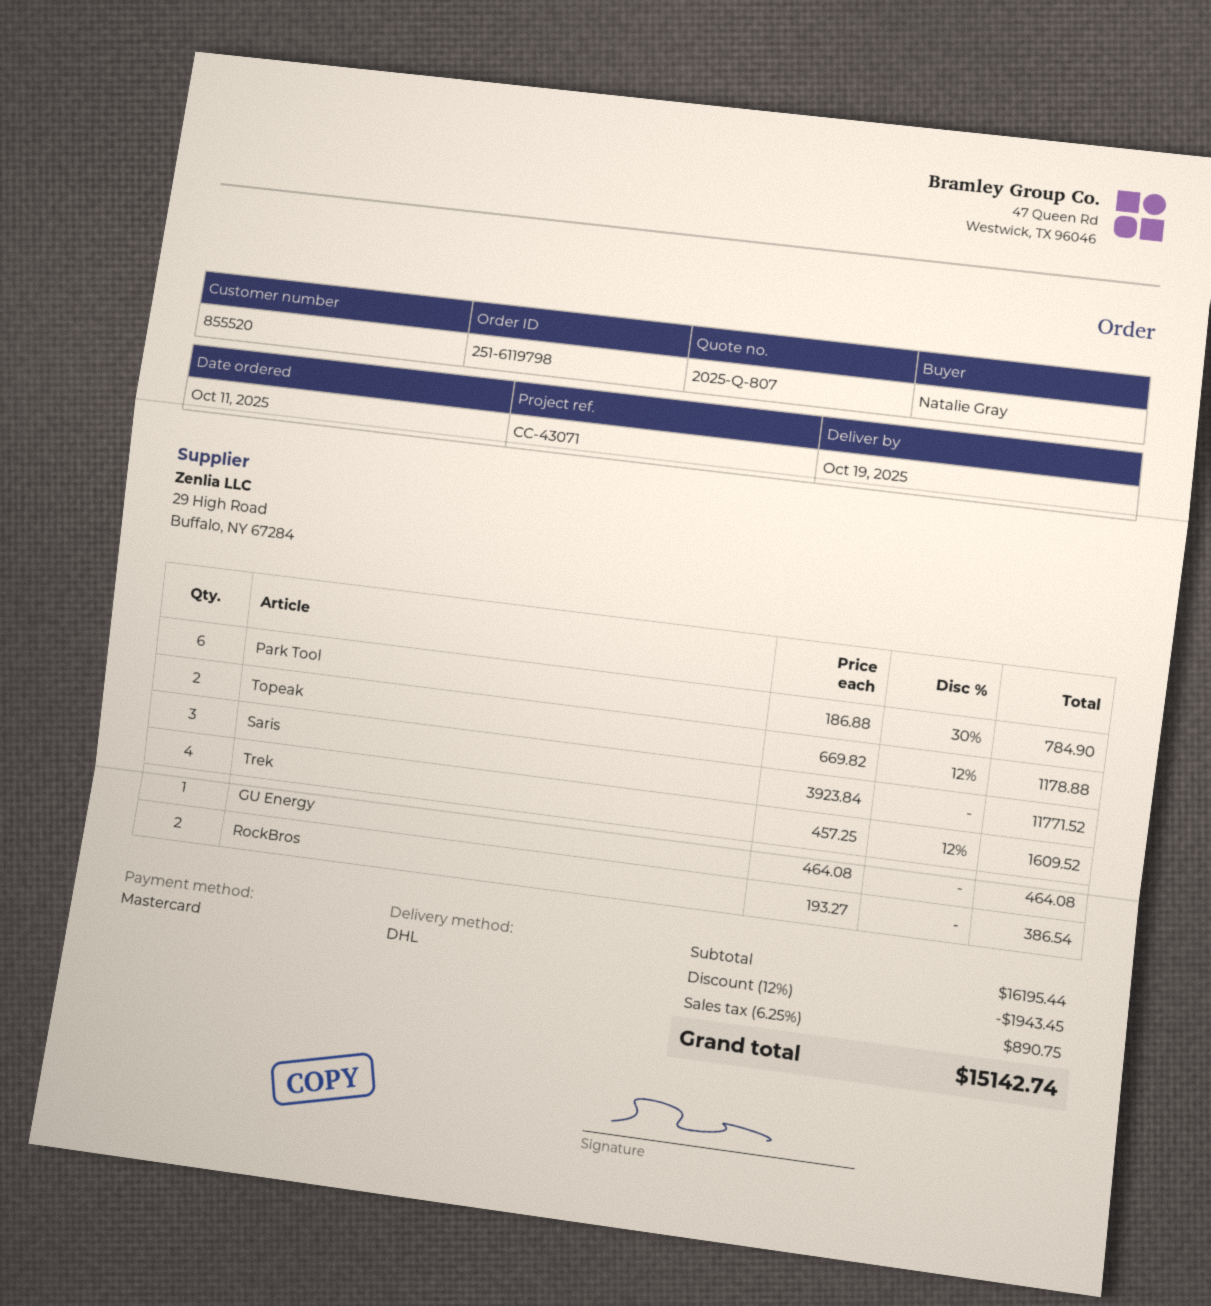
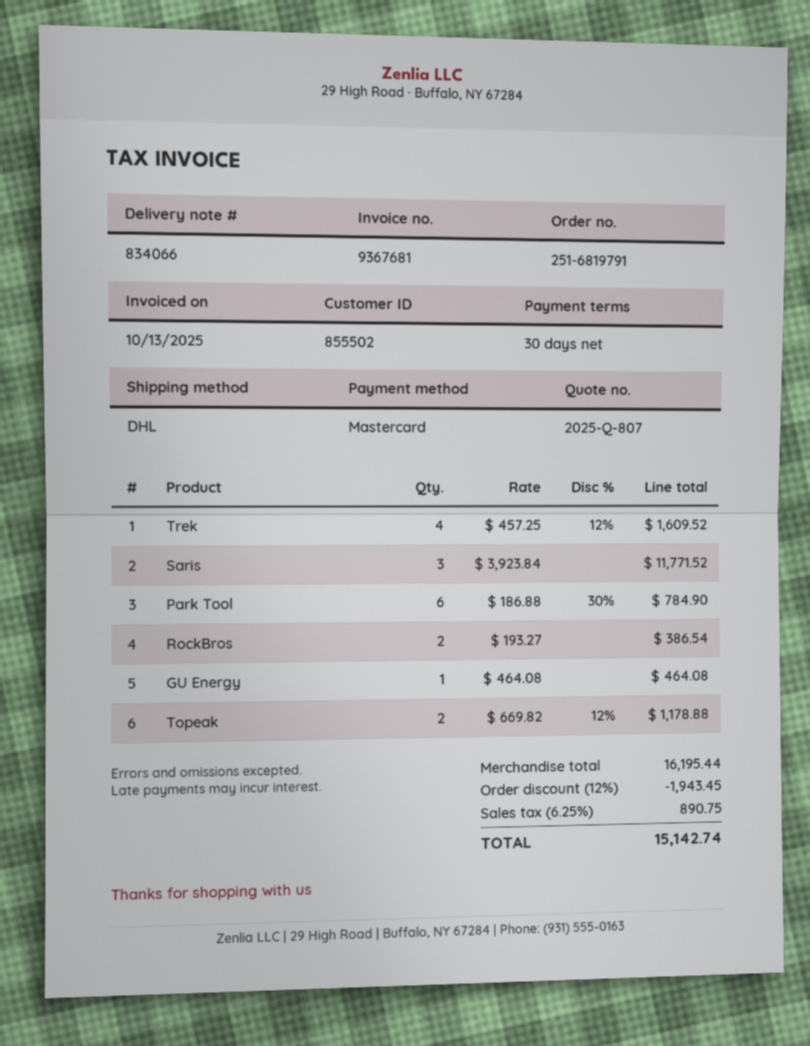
order number: 251-6119798 -> 251-6819791
customer number: 855520 -> 855502

